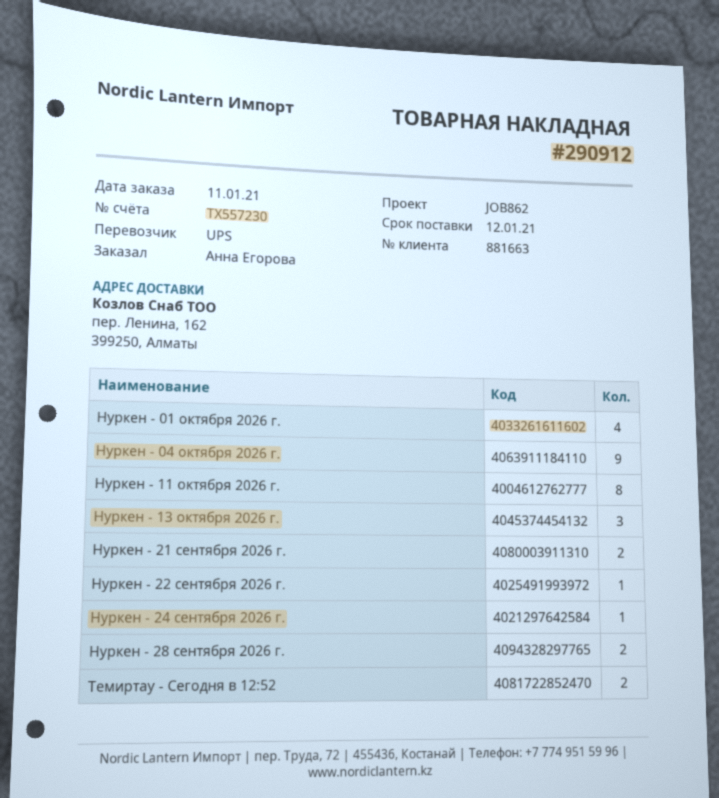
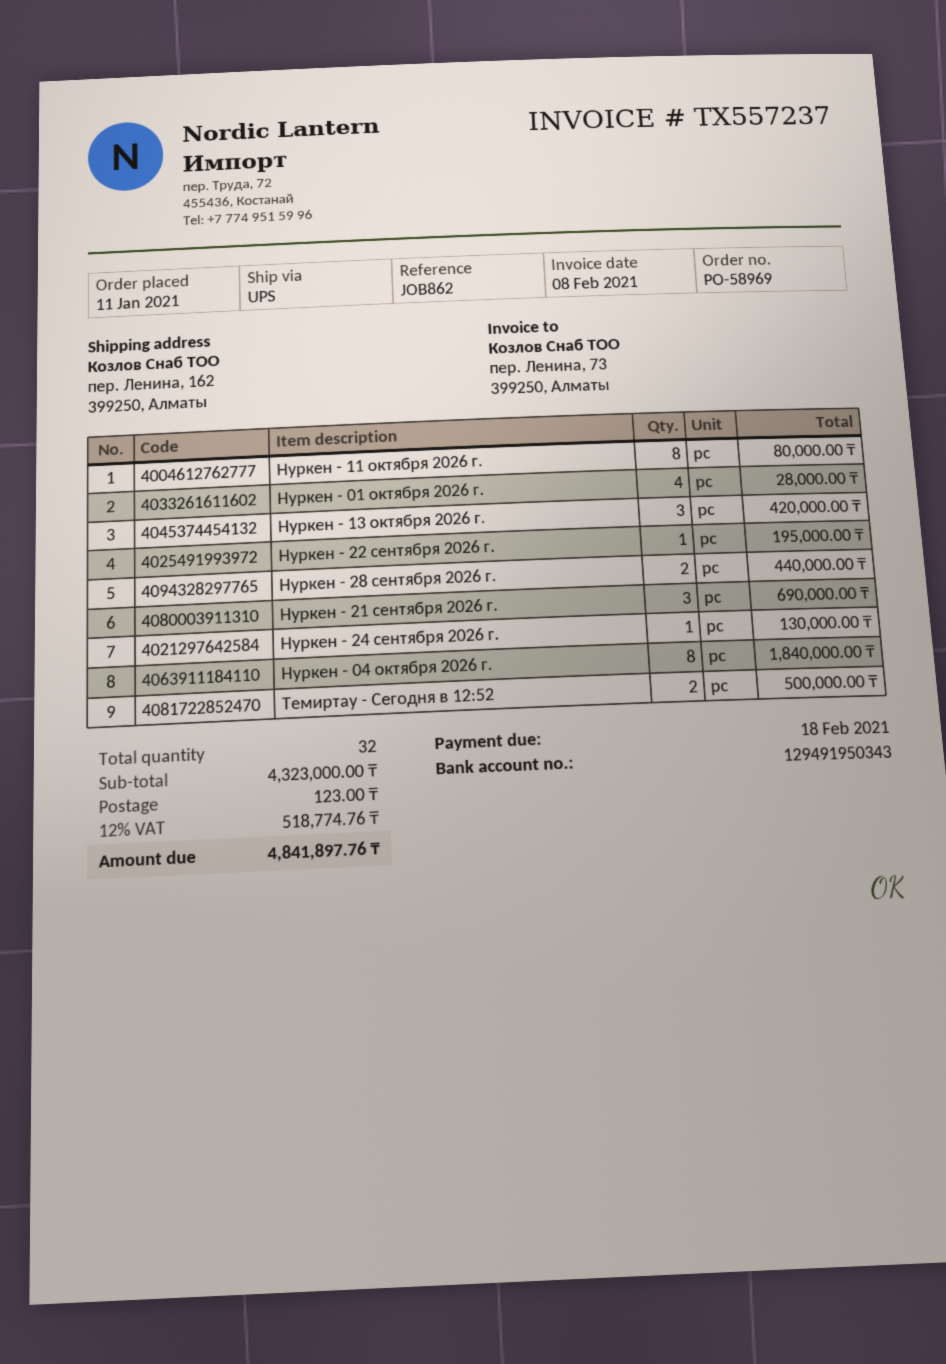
invoice number: TX557230 -> TX557237
Нуркен - 04 октября 2026 г.: 9 -> 8
Нуркен - 21 сентября 2026 г.: 2 -> 3

